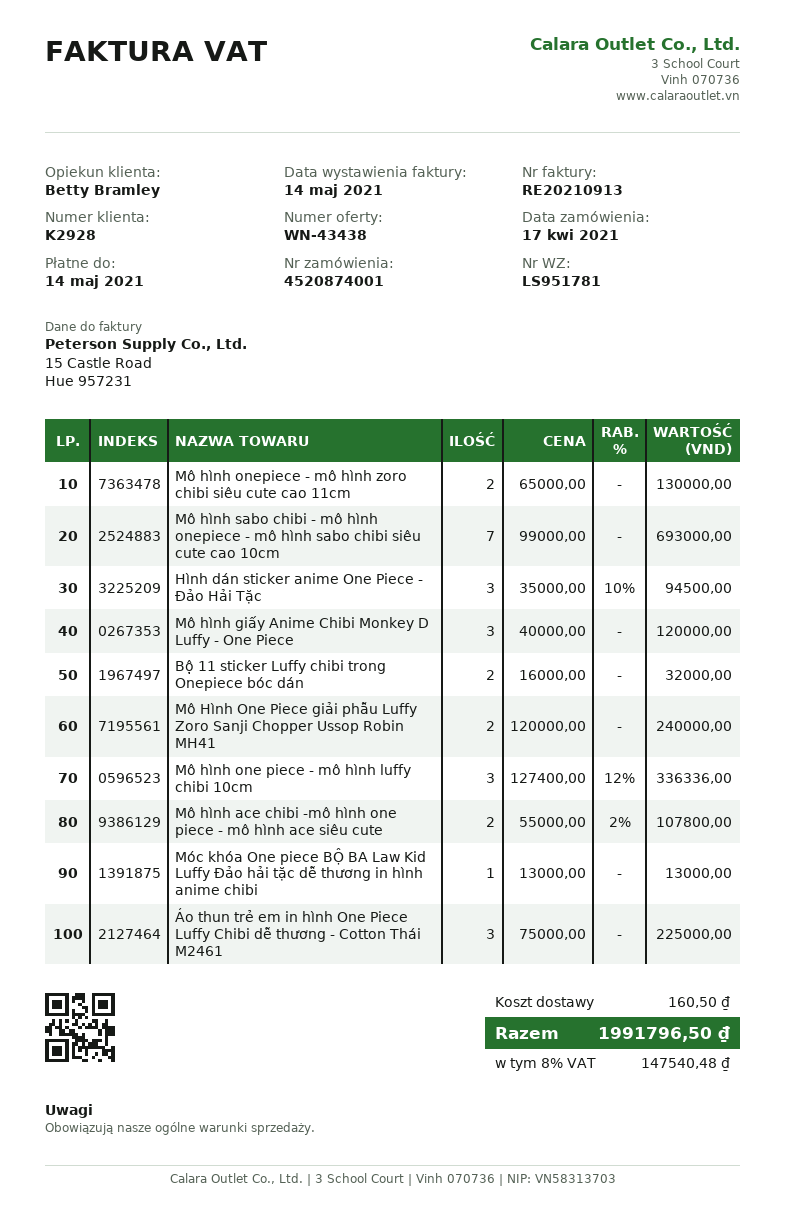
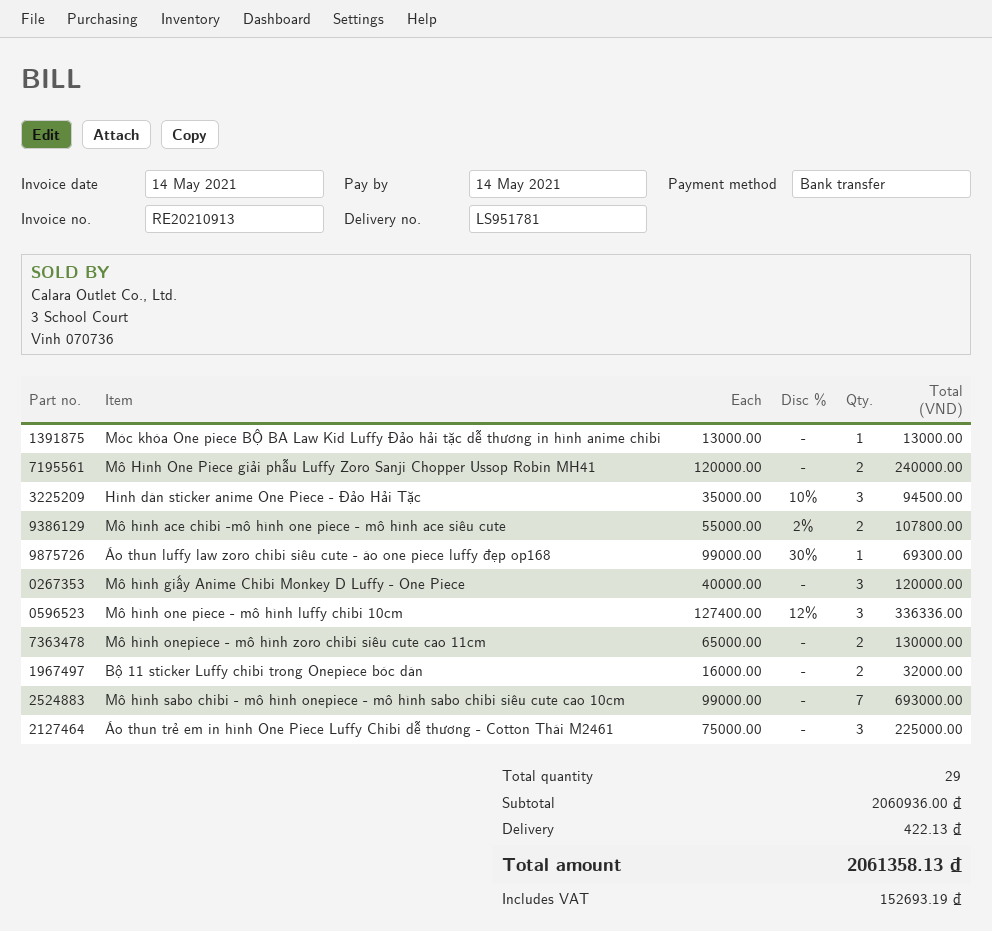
Áo thun luffy law zoro chibi siêu cute - áo one piece luffy đẹp op168: none -> 1 x 99000.00 - 30% = 69300.00
shipping: 160.50 -> 422.13
tax: 147540.48 -> 152693.19
total: 1991796.50 -> 2061358.13

